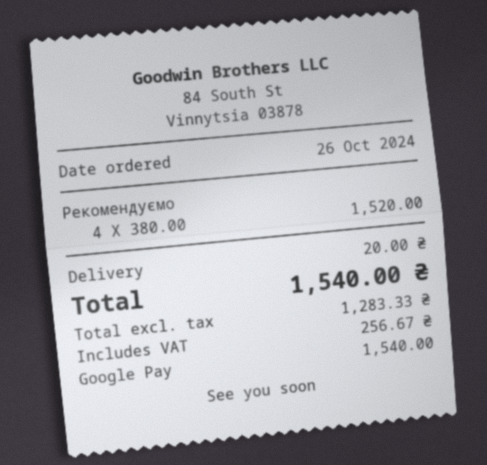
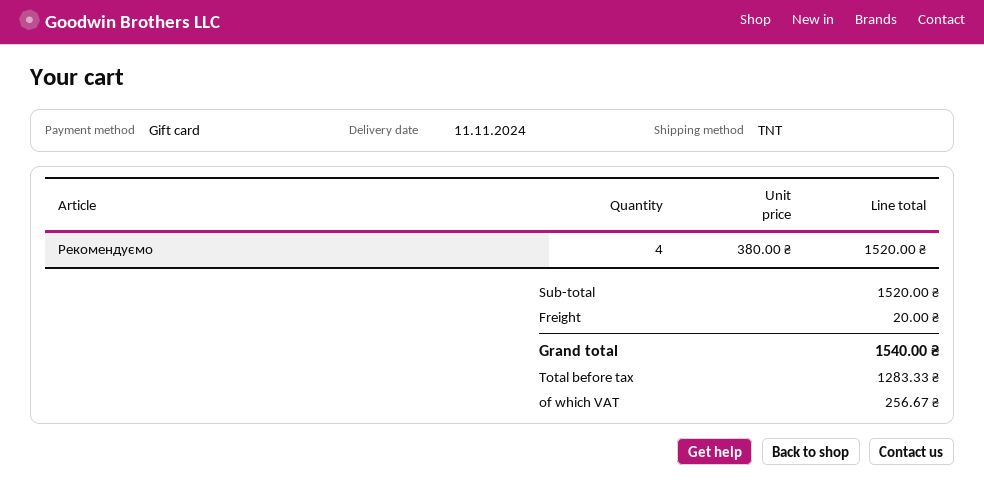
payment method: Google Pay -> gift card

